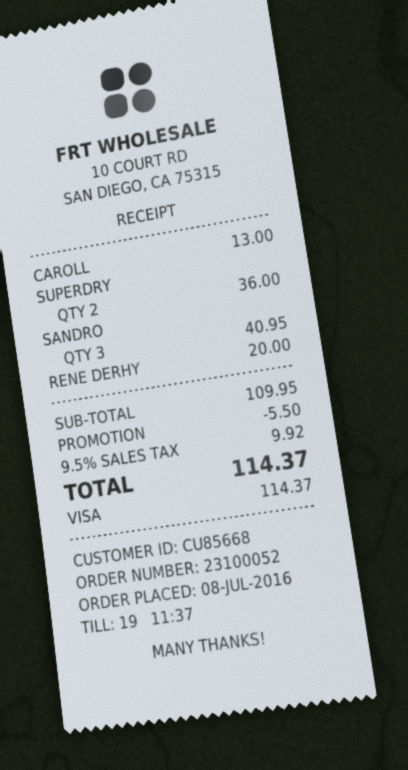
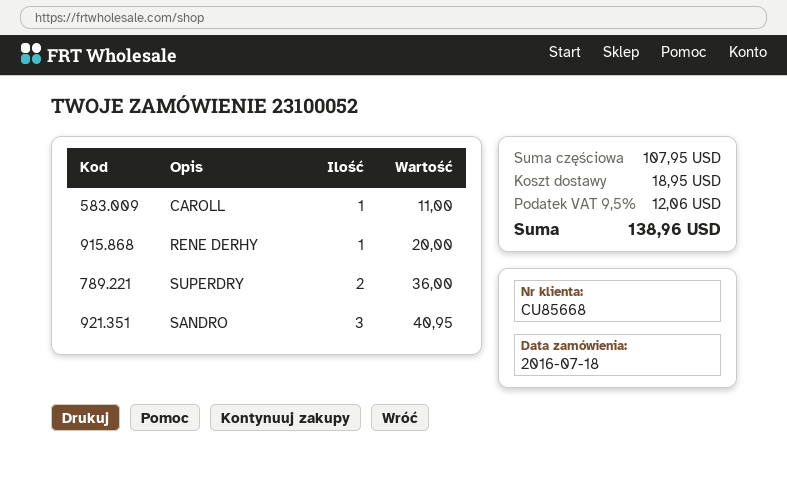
order date: 2016-07-08 -> 2016-07-18
CAROLL: 1 for 13.00 -> 1 for 11.00
subtotal: 109.95 -> 107.95
discount: 5.50 -> none
shipping: none -> 18.95
tax: 9.5% = 9.92 -> 9.5% = 12.06
total: 114.37 -> 138.96

